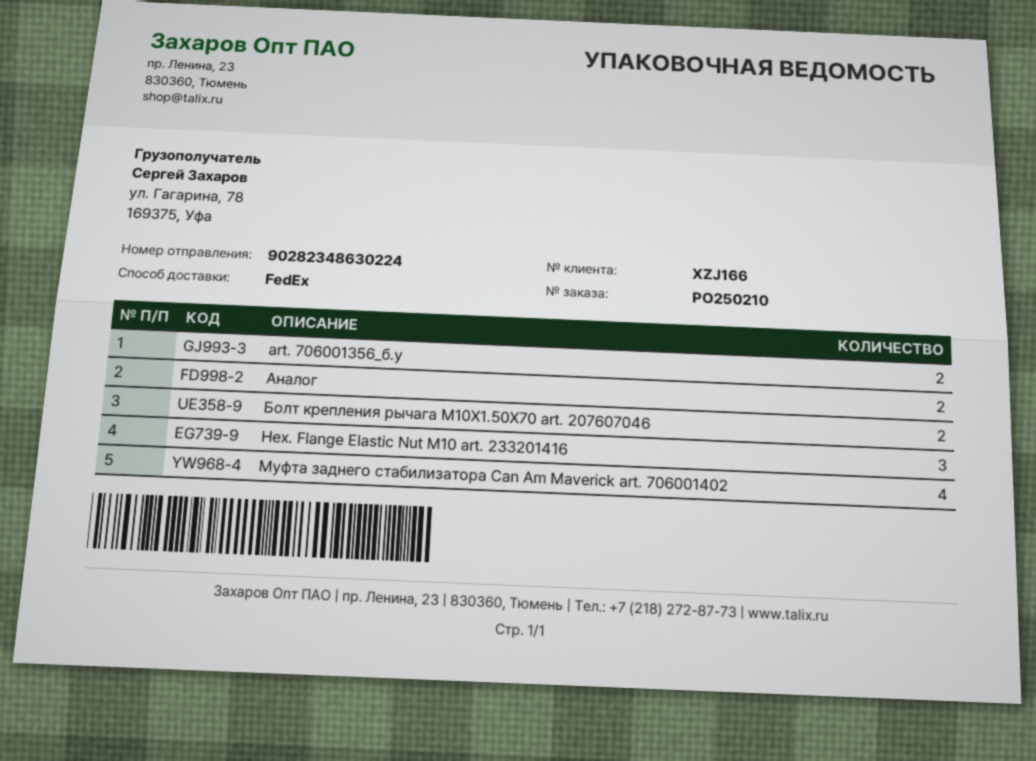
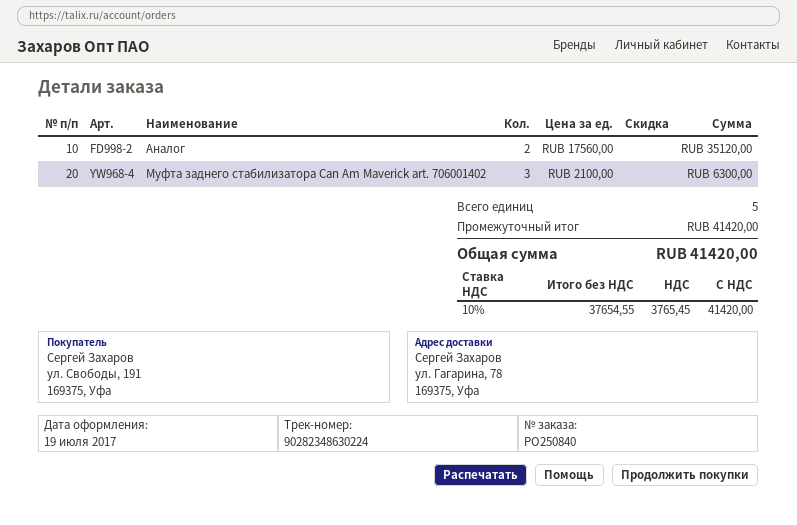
order number: PO250210 -> PO250840
art. 706001356_б.у: 2 -> none
Болт крепления рычага M10X1.50X70 art. 207607046: 2 -> none
Hex. Flange Elastic Nut M10 art. 233201416: 3 -> none
Муфта заднего стабилизатора Can Am Maverick art. 706001402: 4 -> 3

